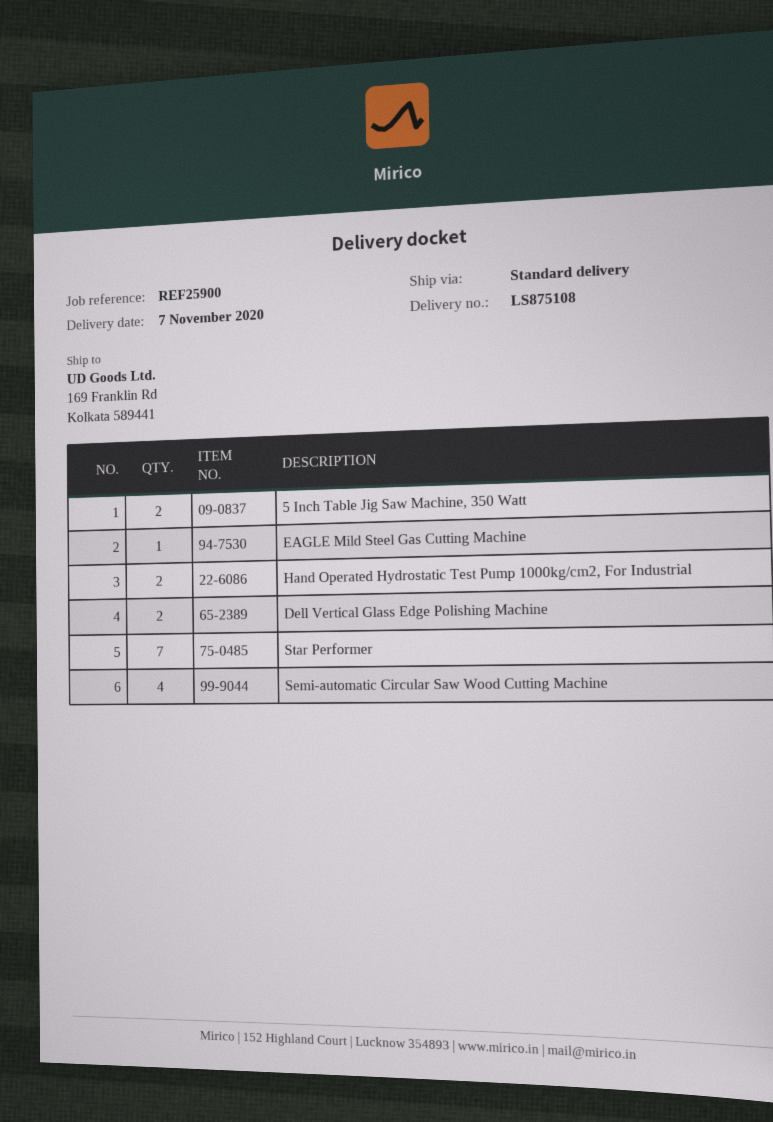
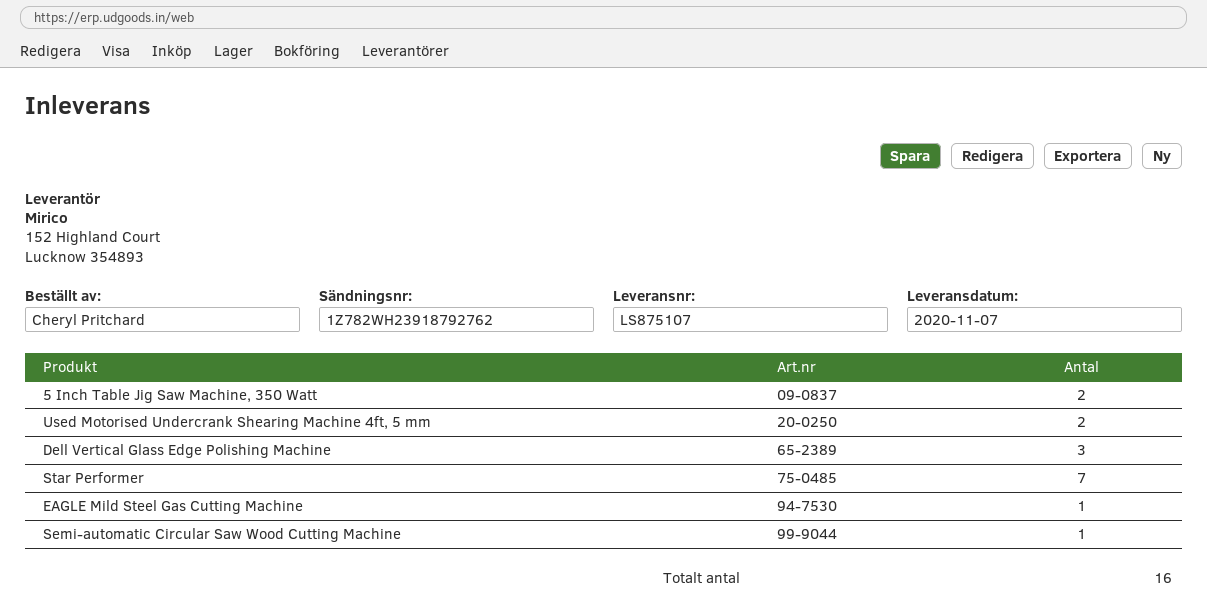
delivery note number: LS875108 -> LS875107
Hand Operated Hydrostatic Test Pump 1000kg/cm2, For Industrial: 2 -> none
Dell Vertical Glass Edge Polishing Machine: 2 -> 3
Semi-automatic Circular Saw Wood Cutting Machine: 4 -> 1
Used Motorised Undercrank Shearing Machine 4ft, 5 mm: none -> 2

